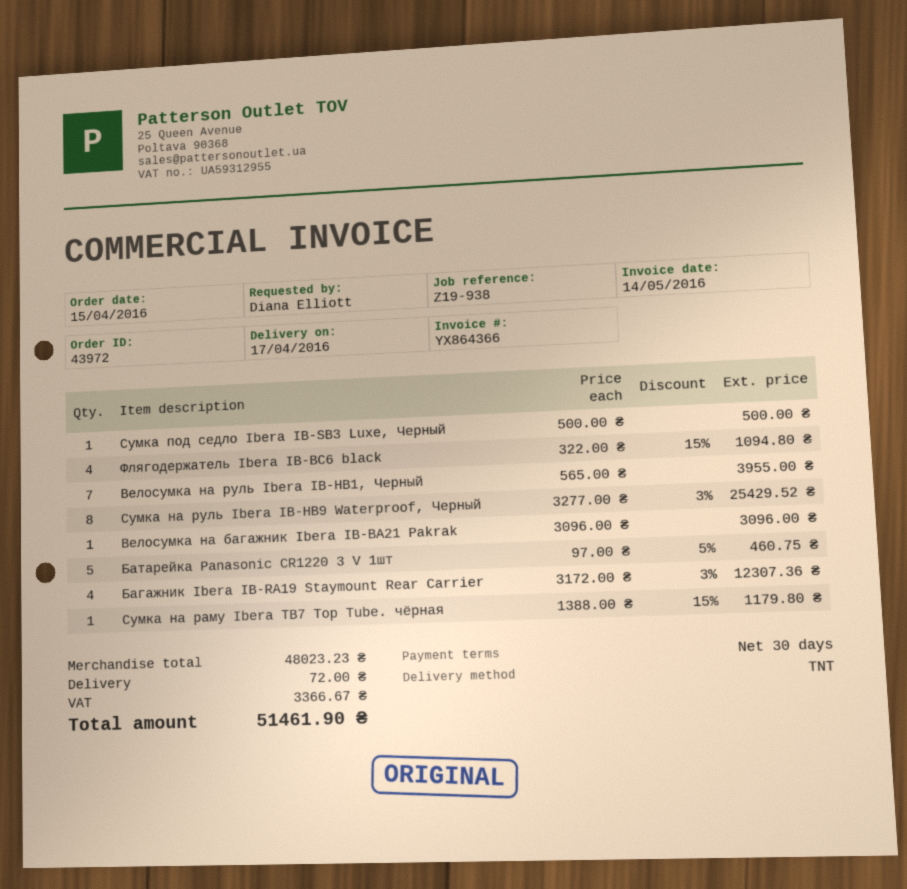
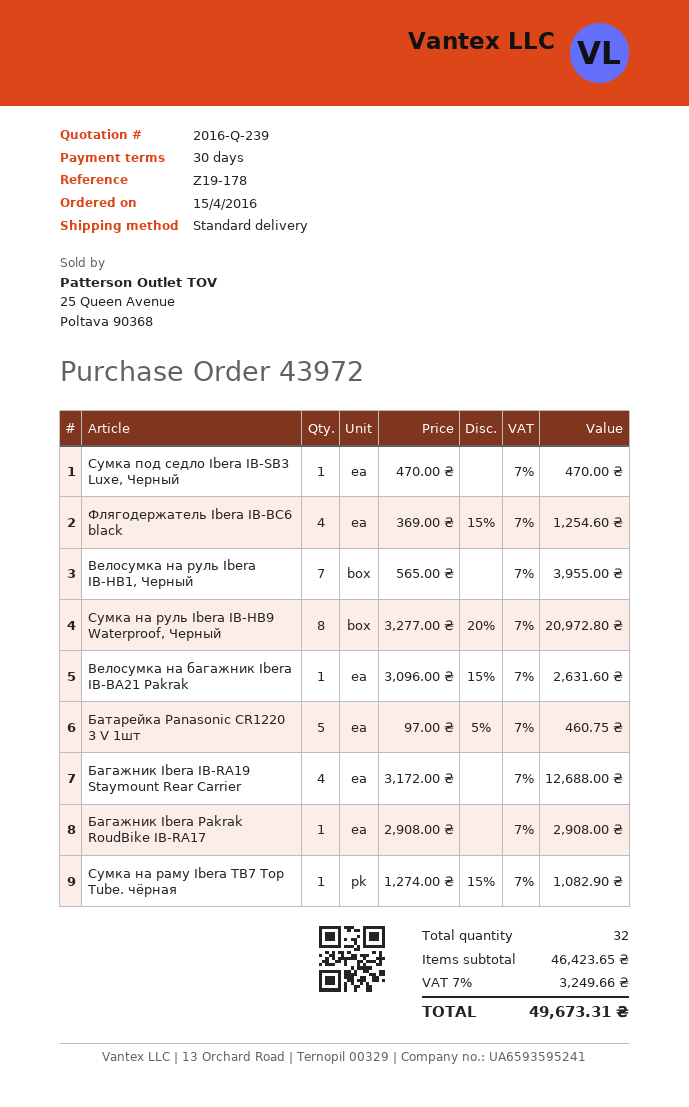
reference: Z19-938 -> Z19-178
shipping method: TNT -> standard
Сумка под седло Ibera IB-SB3 Luxe, Черный: 1 x 500.00 = 500.00 -> 1 x 470.00 = 470.00
Флягодержатель Ibera IB-BC6 black: 4 x 322.00 - 15% = 1094.80 -> 4 x 369.00 - 15% = 1254.60
Сумка на руль Ibera IB-HB9 Waterproof, Черный: 8 x 3277.00 - 3% = 25429.52 -> 8 x 3277.00 - 20% = 20972.80
Велосумка на багажник Ibera IB-BA21 Pakrak: 1 x 3096.00 = 3096.00 -> 1 x 3096.00 - 15% = 2631.60
Багажник Ibera IB-RA19 Staymount Rear Carrier: 4 x 3172.00 - 3% = 12307.36 -> 4 x 3172.00 = 12688.00
Сумка на раму Ibera TB7 Top Tube. чёрная: 1 x 1388.00 - 15% = 1179.80 -> 1 x 1274.00 - 15% = 1082.90
Багажник Ibera Pakrak RoudBike IB-RA17: none -> 1 x 2908.00 = 2908.00
subtotal: 48023.23 -> 46423.65
shipping: 72.00 -> none
tax: 3366.67 -> 3249.66
total: 51461.90 -> 49673.31

